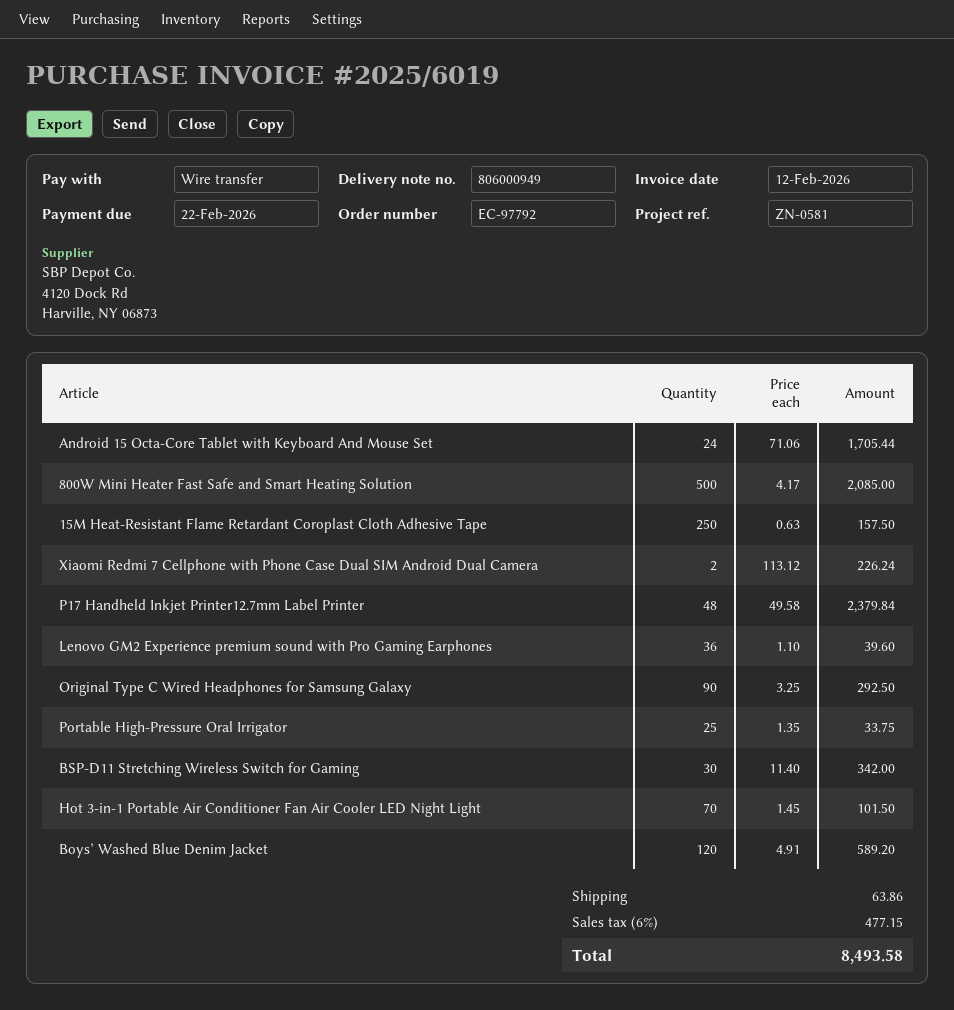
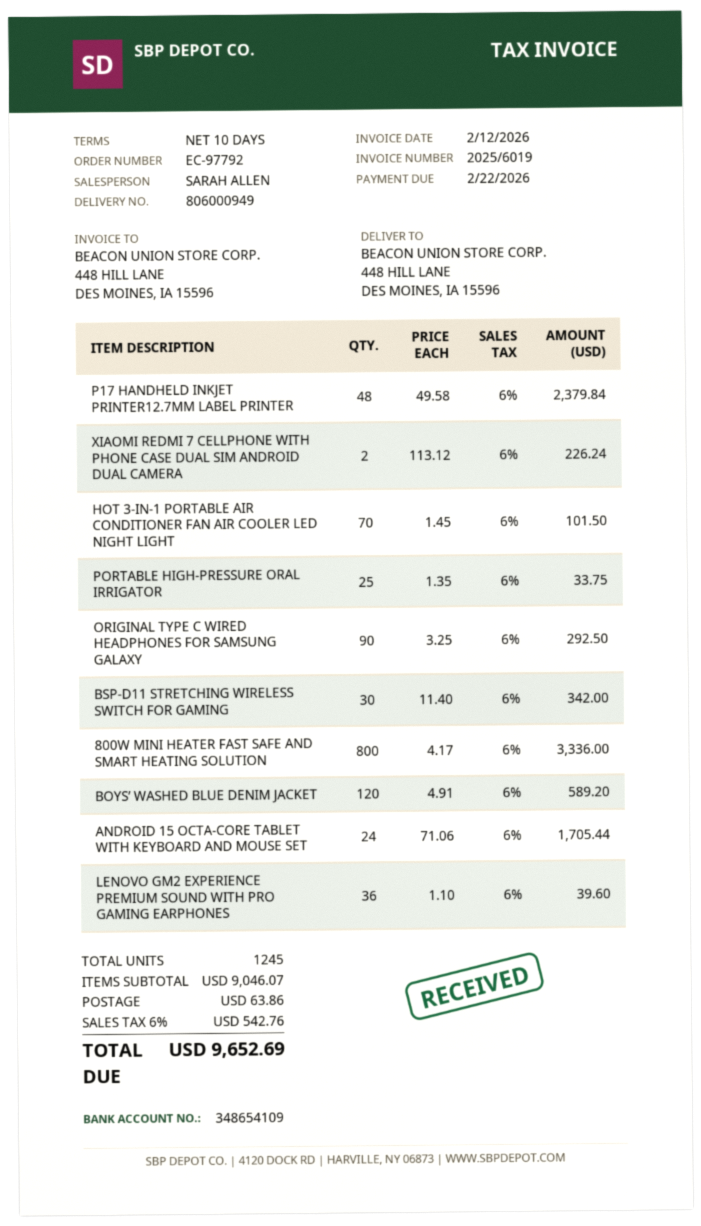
800W Mini Heater Fast Safe and Smart Heating Solution: 500 x 4.17 = 2085.00 -> 800 x 4.17 = 3336.00
15M Heat-Resistant Flame Retardant Coroplast Cloth Adhesive Tape: 250 x 0.63 = 157.50 -> none
tax: 6% = 477.15 -> 6% = 542.76
total: 8493.58 -> 9652.69

